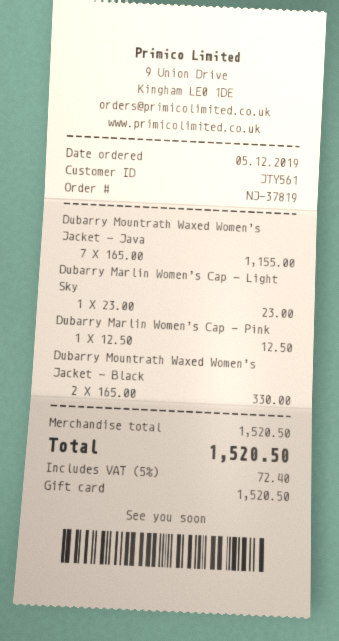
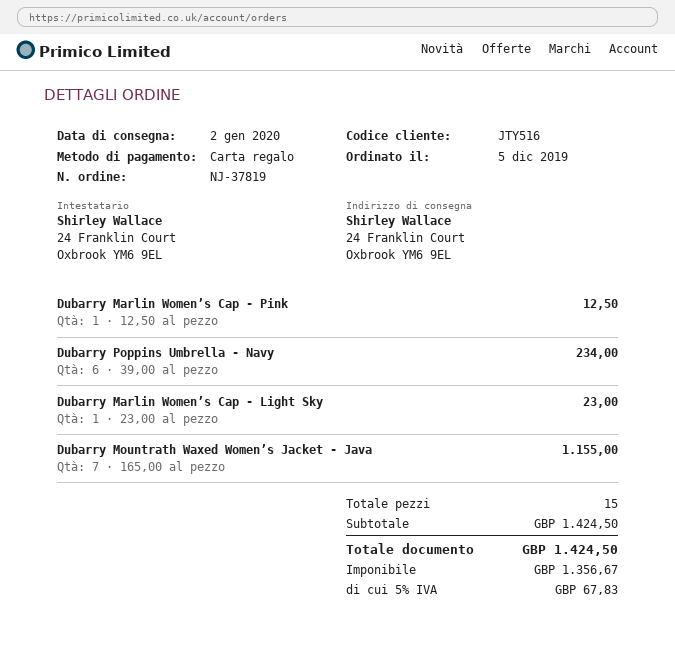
customer number: JTY561 -> JTY516
Dubarry Mountrath Waxed Women’s Jacket - Black: 2 x 165.00 = 330.00 -> none
Dubarry Poppins Umbrella - Navy: none -> 6 x 39.00 = 234.00
subtotal: 1520.50 -> 1424.50
tax: 5% = 72.40 -> 5% = 67.83
total: 1520.50 -> 1424.50

